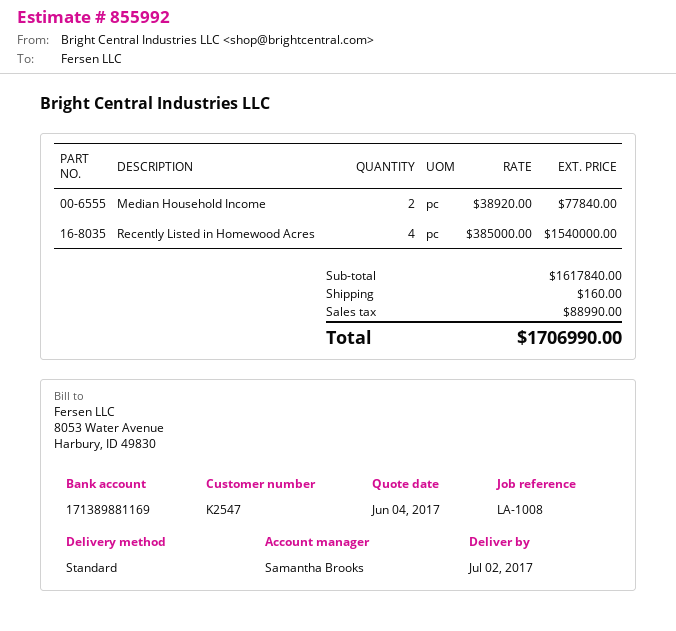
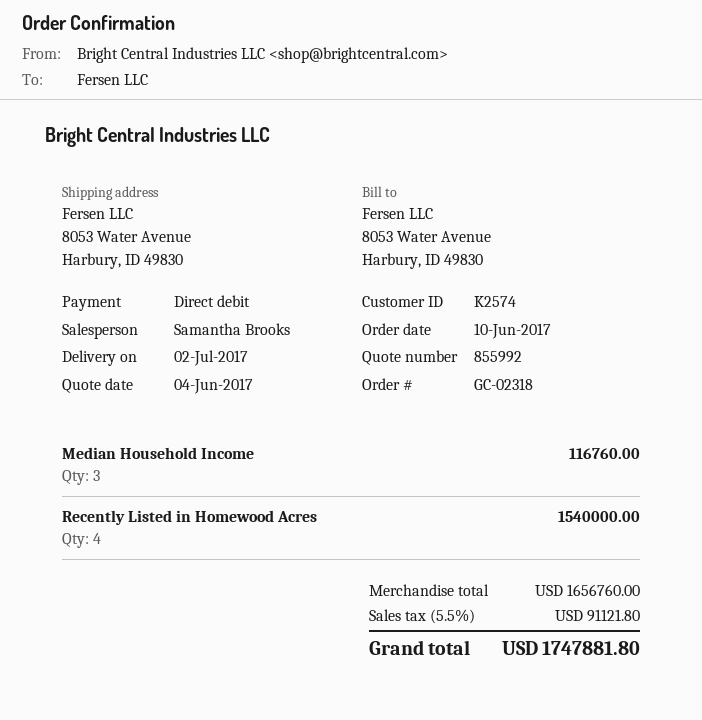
customer number: K2547 -> K2574
Median Household Income: 2 for 77840.00 -> 3 for 116760.00
subtotal: 1617840.00 -> 1656760.00
shipping: 160.00 -> none
tax: 88990.00 -> 91121.80
total: 1706990.00 -> 1747881.80

